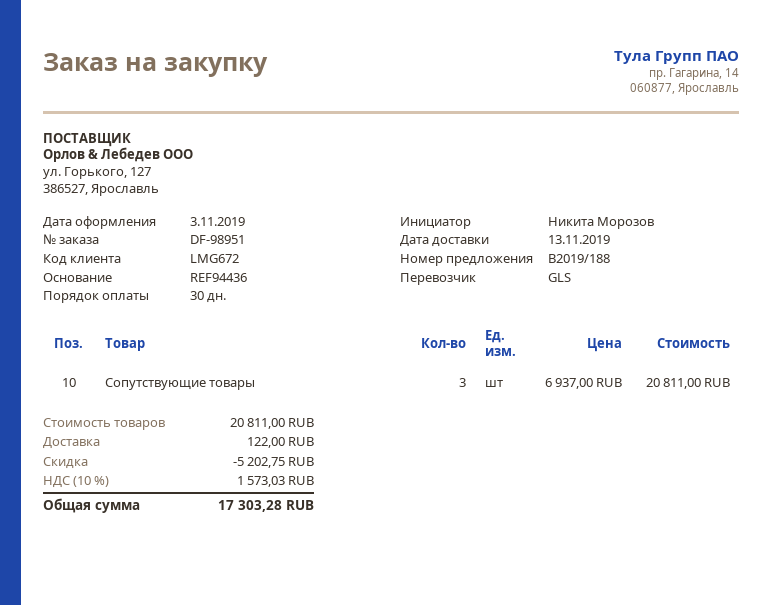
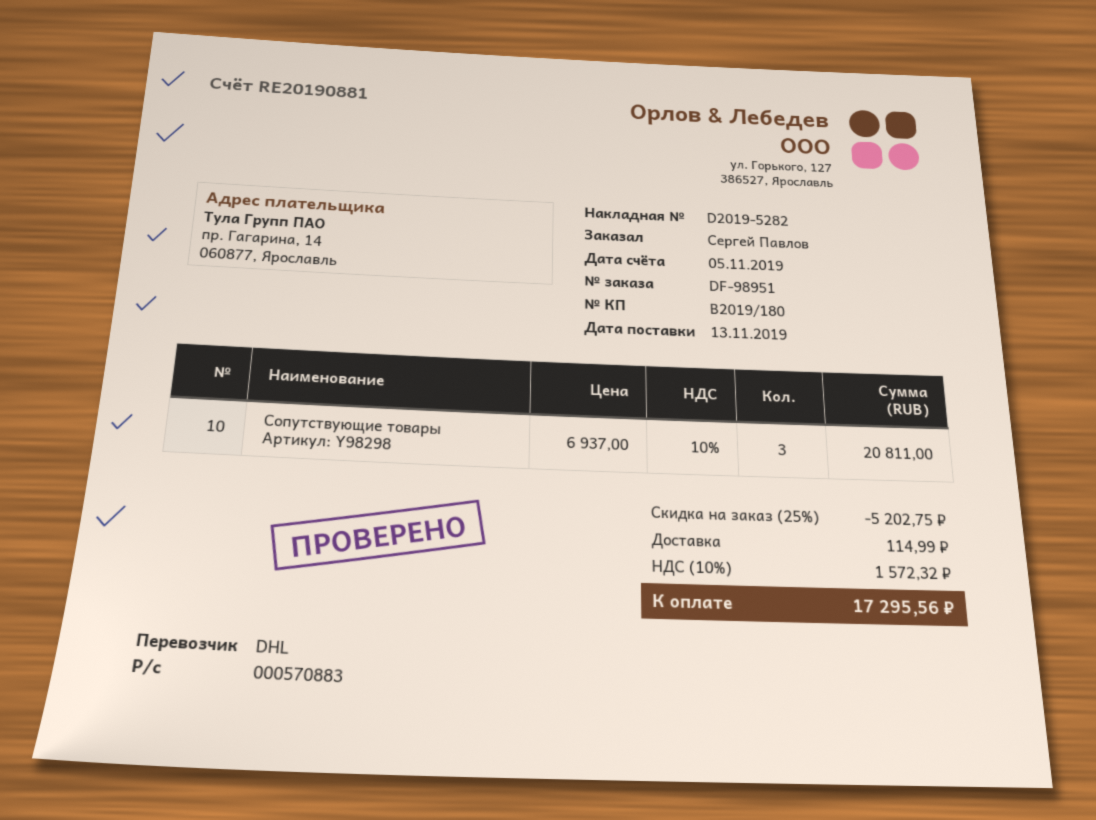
quote number: B2019/188 -> B2019/180
ordered by: Никита Морозов -> Сергей Павлов
shipping method: GLS -> DHL
shipping: 122.00 -> 114.99
tax: 10% = 1573.03 -> 10% = 1572.32
total: 17303.28 -> 17295.56

